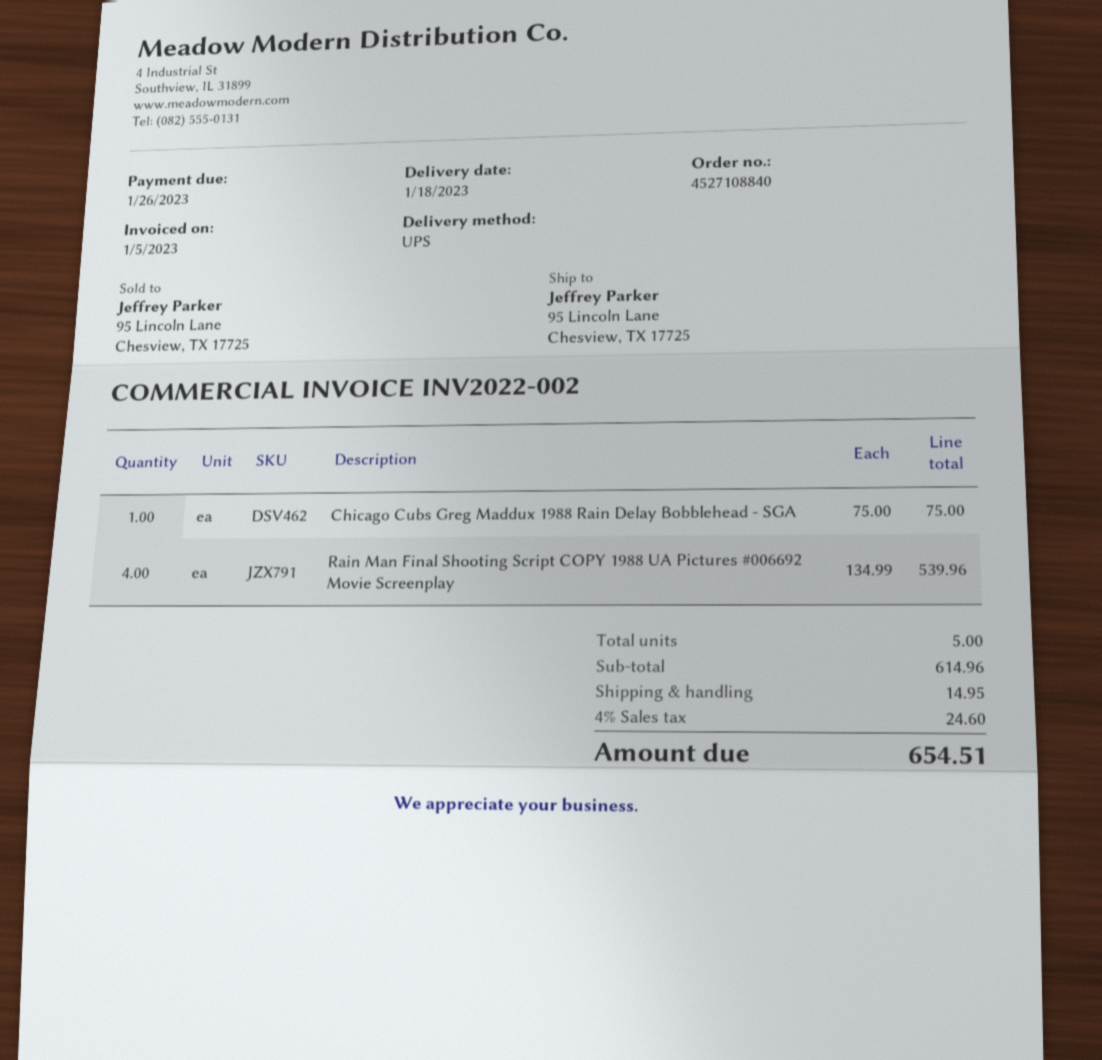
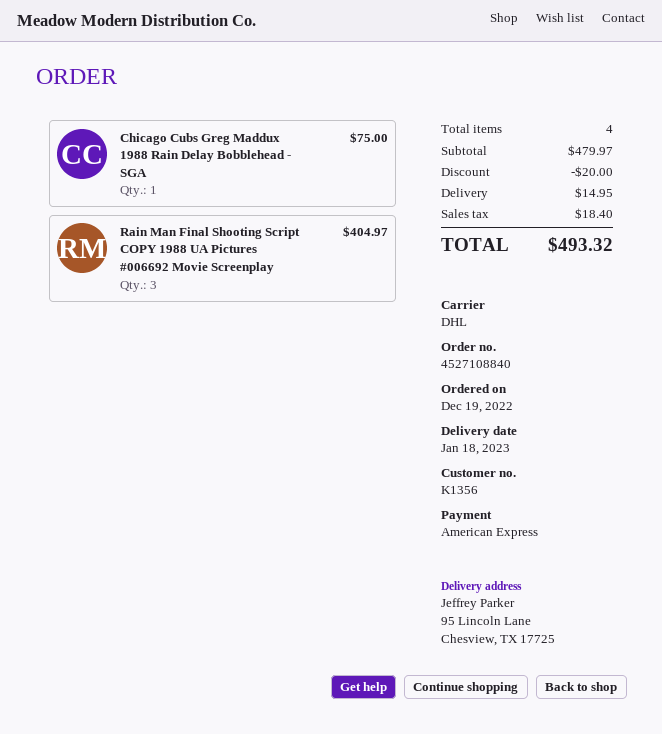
shipping method: UPS -> DHL
Rain Man Final Shooting Script COPY 1988 UA Pictures #006692 Movie Screenplay: 4 for 539.96 -> 3 for 404.97
total quantity: 5 -> 4
subtotal: 614.96 -> 479.97
discount: none -> 20.00
tax: 24.60 -> 18.40
total: 654.51 -> 493.32

